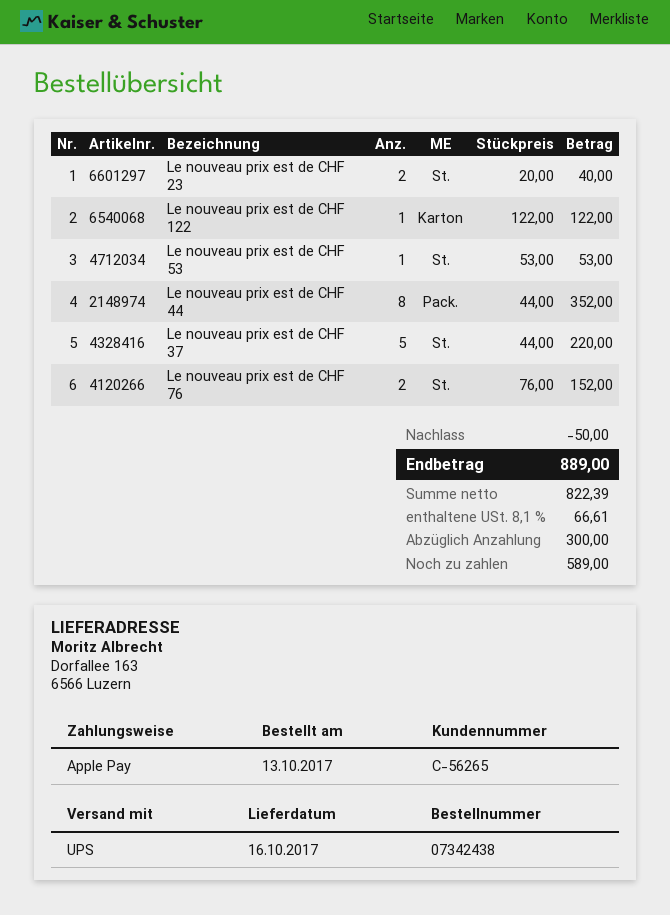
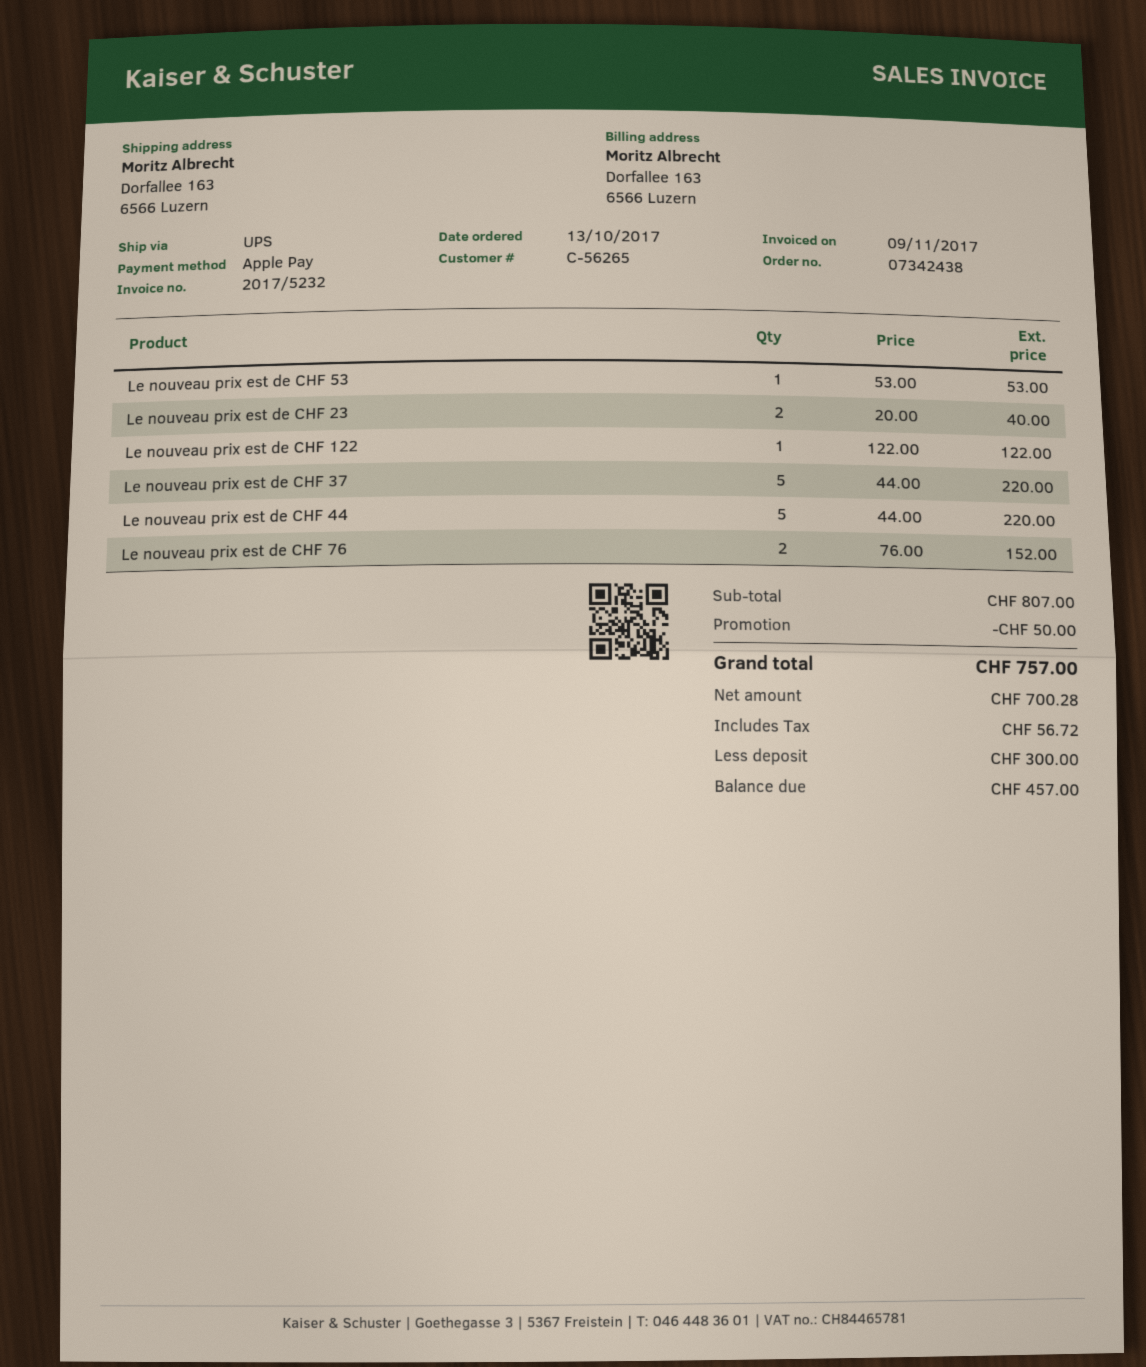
Le nouveau prix est de CHF 44: 8 x 44.00 = 352.00 -> 5 x 44.00 = 220.00
net: 822.39 -> 700.28
tax: 66.61 -> 56.72
total: 889.00 -> 757.00
balance: 589.00 -> 457.00

